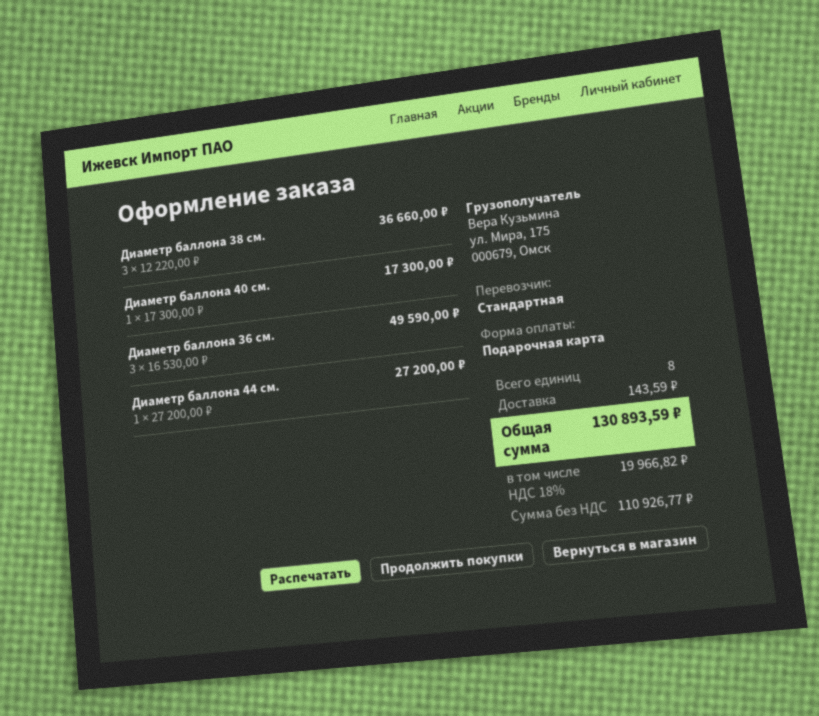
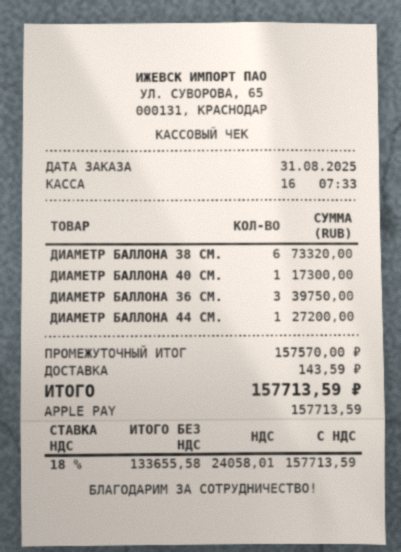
payment method: gift card -> Apple Pay
Диаметр баллона 38 см.: 3 for 36660.00 -> 6 for 73320.00
Диаметр баллона 36 см.: 3 for 49590.00 -> 3 for 39750.00
net: 110926.77 -> 133655.58
tax: 18% = 19966.82 -> 18% = 24058.01
total: 130893.59 -> 157713.59

